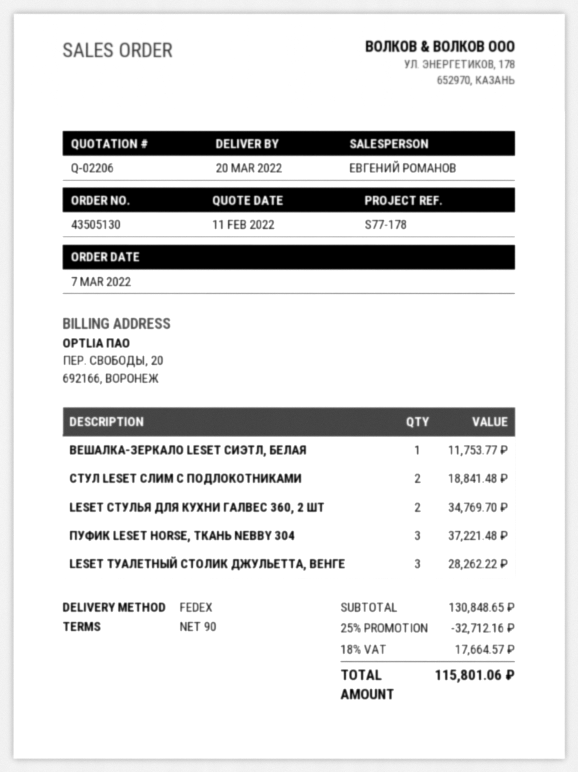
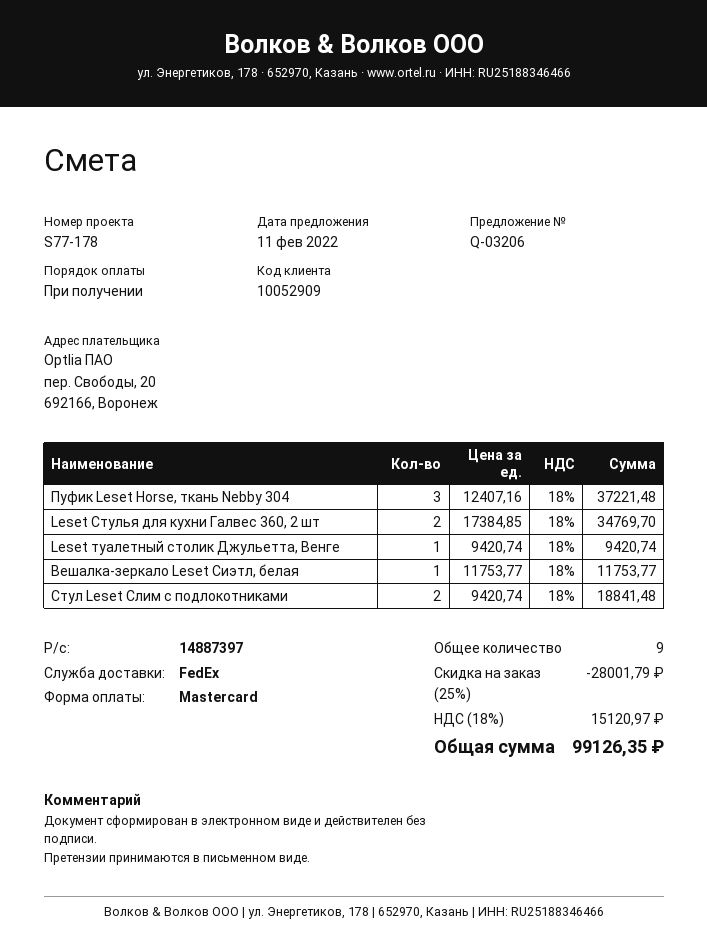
quote number: Q-02206 -> Q-03206
payment terms: 90 days -> on receipt
LESET ТУАЛЕТНЫЙ СТОЛИК ДЖУЛЬЕТТА, ВЕНГЕ: 3 for 28262.22 -> 1 for 9420.74
discount: 25% = 32712.16 -> 25% = 28001.79
tax: 18% = 17664.57 -> 18% = 15120.97
total: 115801.06 -> 99126.35

